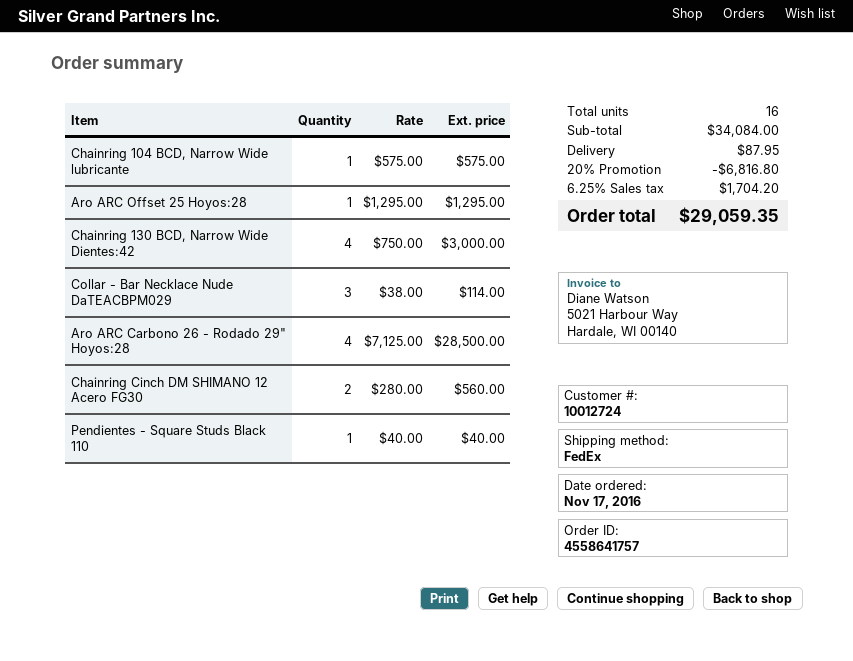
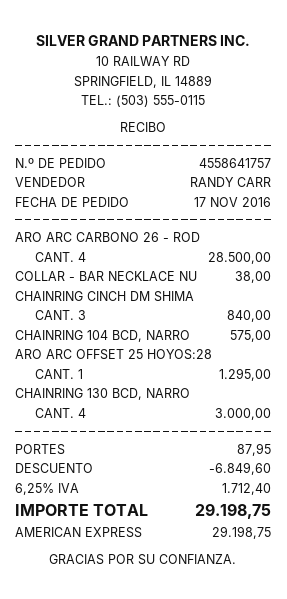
Collar - Bar Necklace Nude DaTEACBPM029: 3 for 114.00 -> 1 for 38.00
Chainring Cinch DM SHIMANO 12 Acero FG30: 2 for 560.00 -> 3 for 840.00
Pendientes - Square Studs Black 110: 1 for 40.00 -> none
discount: 6816.80 -> 6849.60
tax: 6.25% = 1704.20 -> 6.25% = 1712.40
total: 29059.35 -> 29198.75

